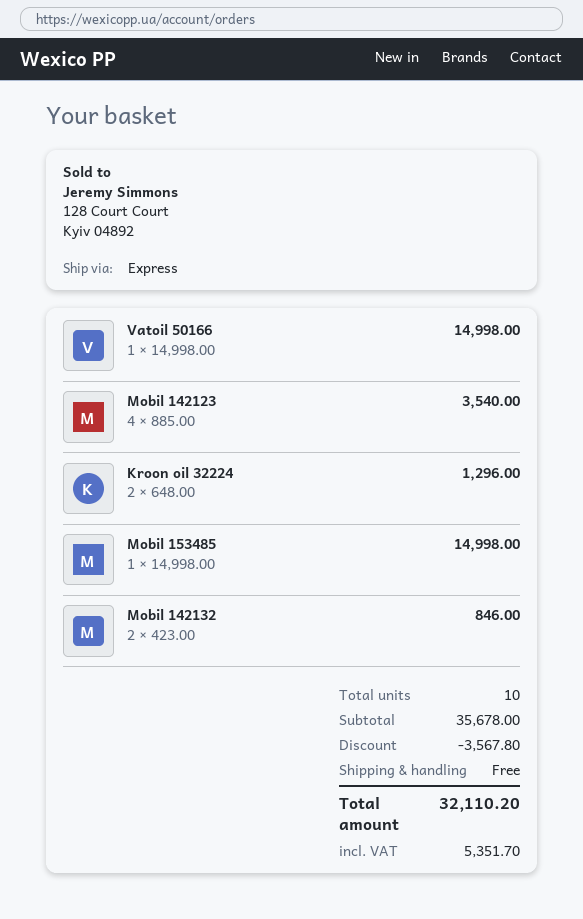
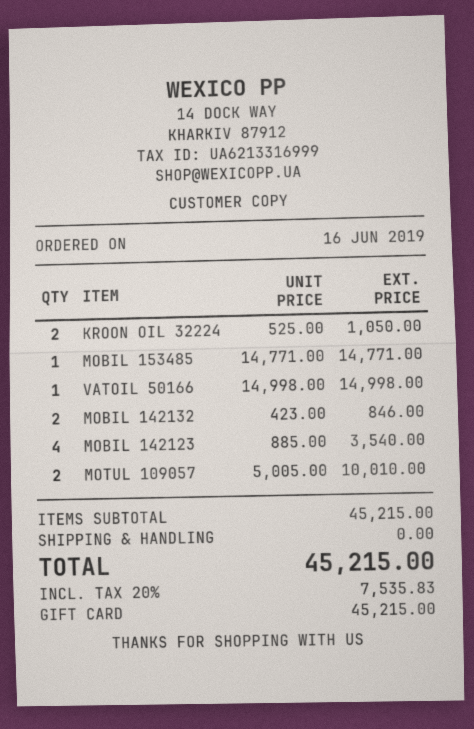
Kroon oil 32224: 2 x 648.00 = 1296.00 -> 2 x 525.00 = 1050.00
Mobil 153485: 1 x 14998.00 = 14998.00 -> 1 x 14771.00 = 14771.00
MOTUL 109057: none -> 2 x 5005.00 = 10010.00
subtotal: 35678.00 -> 45215.00
discount: 3567.80 -> none
tax: 5351.70 -> 7535.83
total: 32110.20 -> 45215.00

